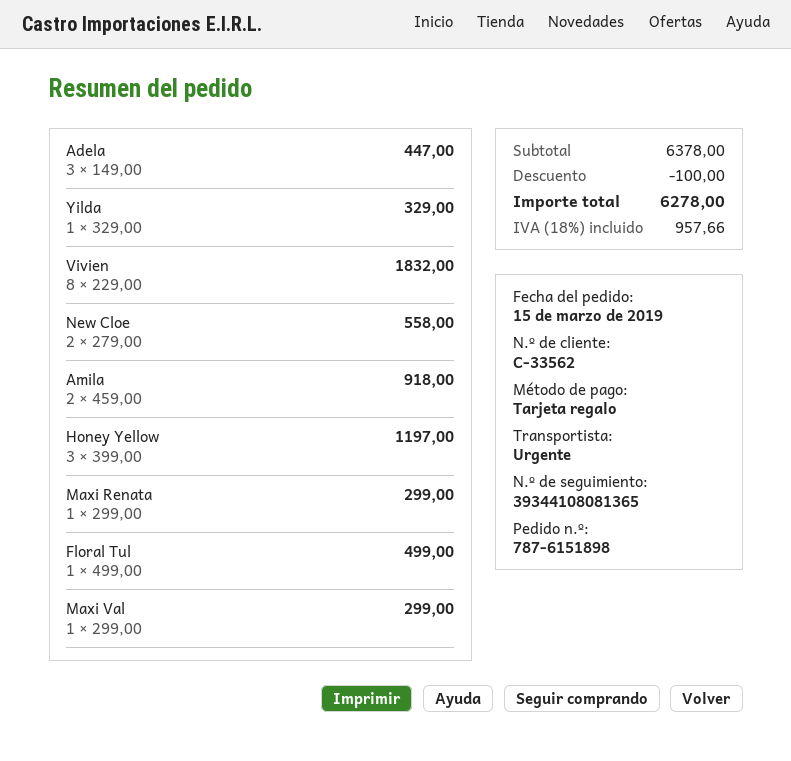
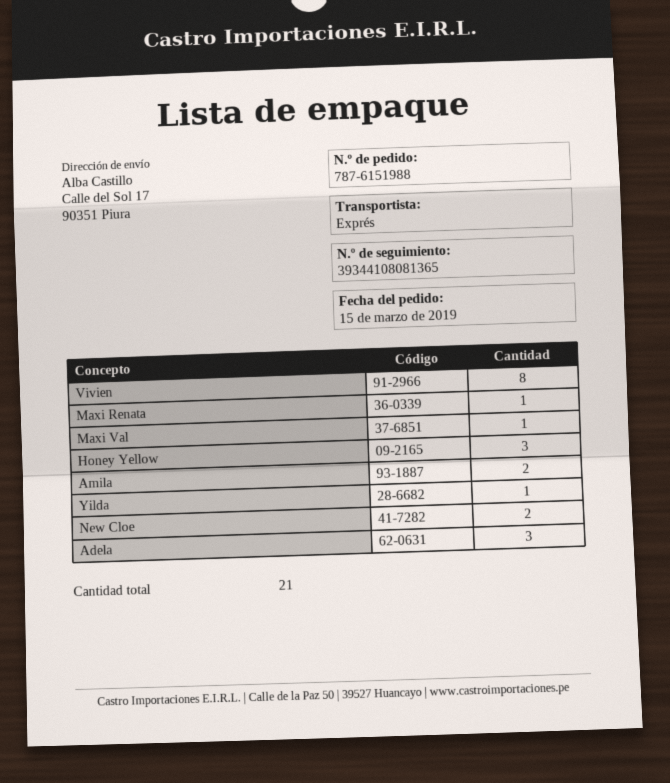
order number: 787-6151898 -> 787-6151988
Floral Tul: 1 -> none

